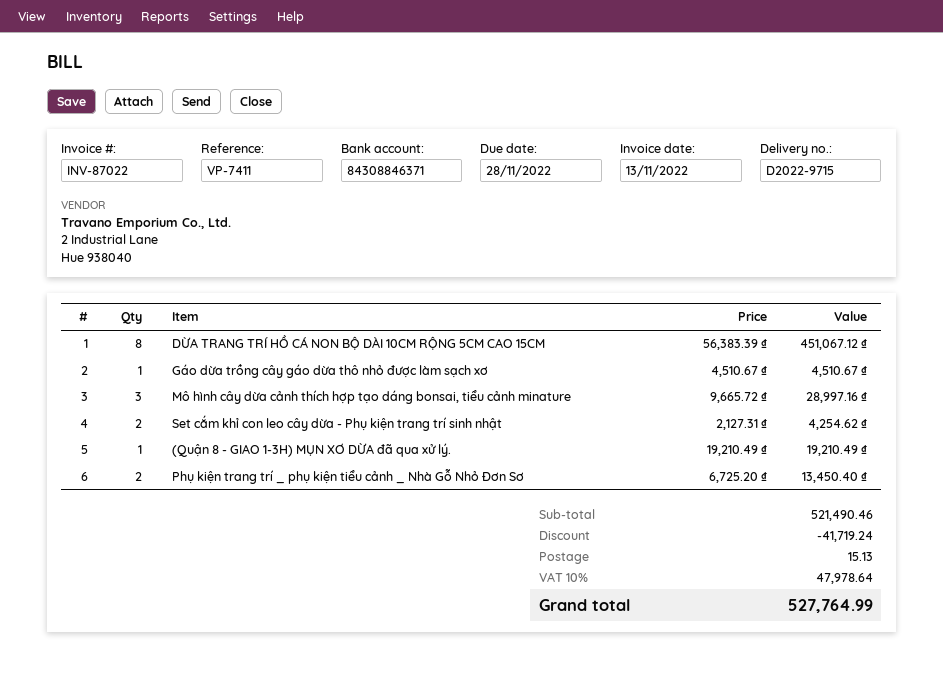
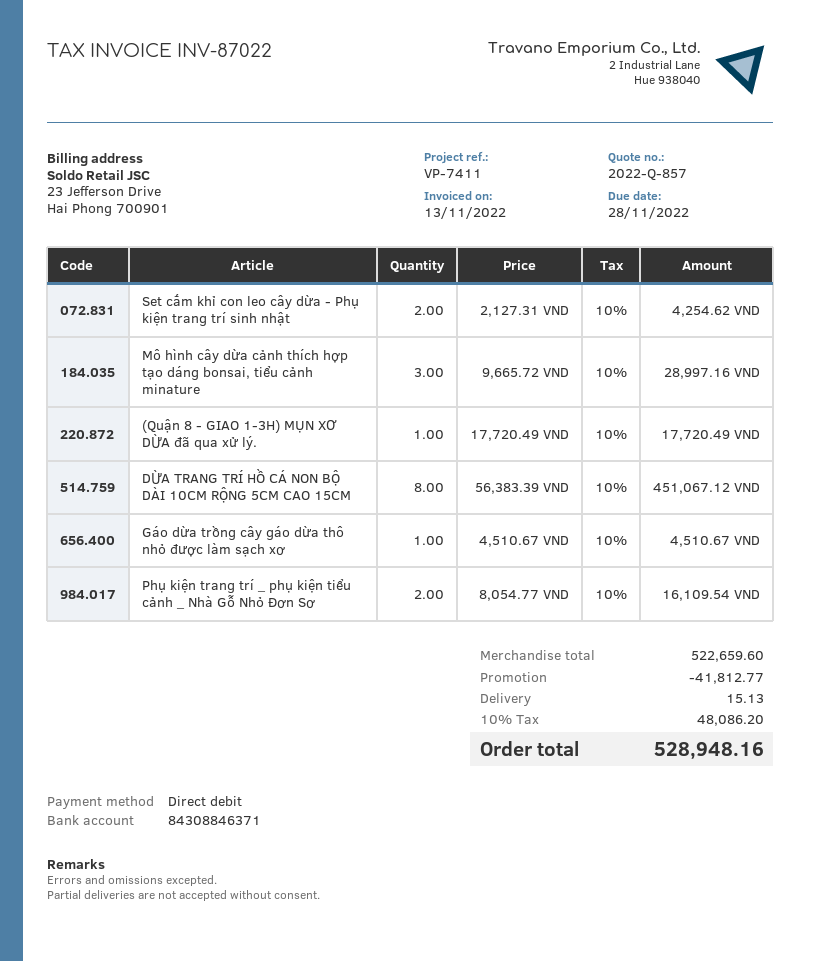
(Quận 8 - GIAO 1-3H) MỤN XƠ DỪA đã qua xử lý.: 1 x 19210.49 = 19210.49 -> 1 x 17720.49 = 17720.49
Phụ kiện trang trí _ phụ kiện tiểu cảnh _ Nhà Gỗ Nhỏ Đơn Sơ: 2 x 6725.20 = 13450.40 -> 2 x 8054.77 = 16109.54
subtotal: 521490.46 -> 522659.60
discount: 41719.24 -> 41812.77
tax: 10% = 47978.64 -> 10% = 48086.20
total: 527764.99 -> 528948.16

